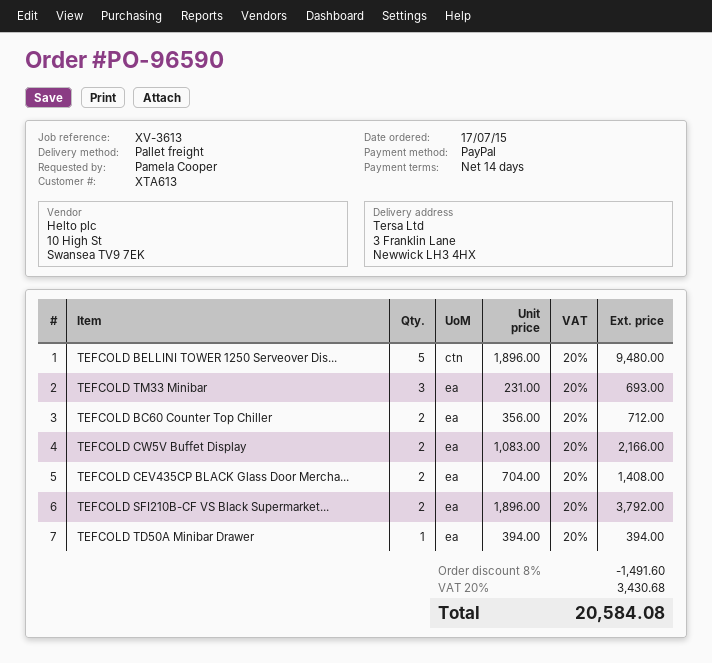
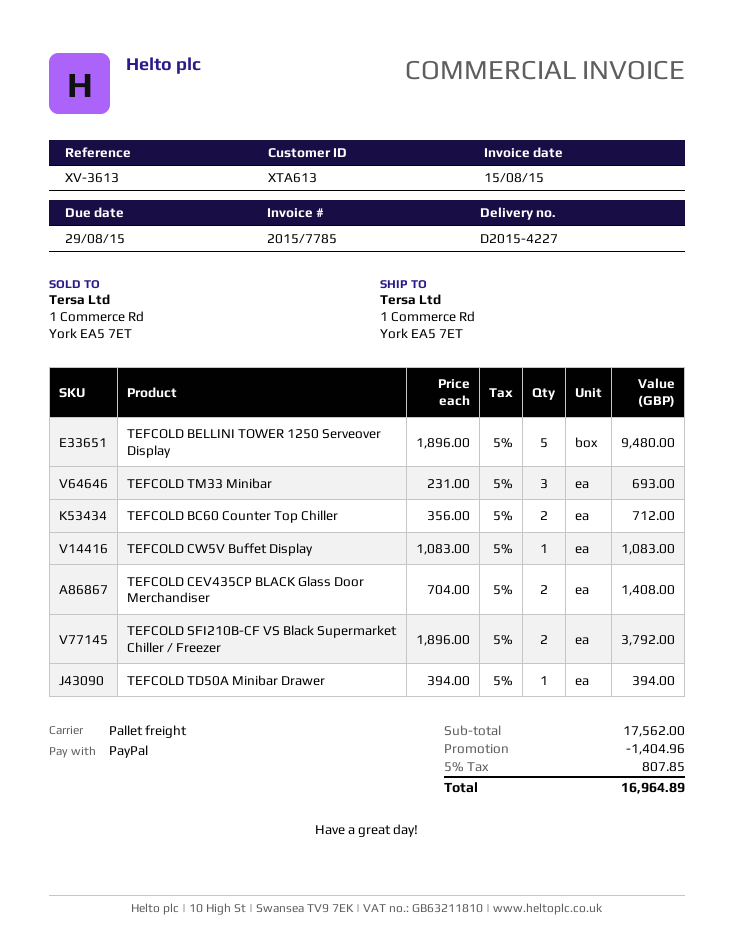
ship to: 3 Franklin Lane, Newwick LH3 4HX -> 1 Commerce Rd, York EA5 7ET
TEFCOLD CW5V Buffet Display: 2 x 1083.00 = 2166.00 -> 1 x 1083.00 = 1083.00
discount: 1491.60 -> 1404.96
tax: 20% = 3430.68 -> 5% = 807.85
total: 20584.08 -> 16964.89

